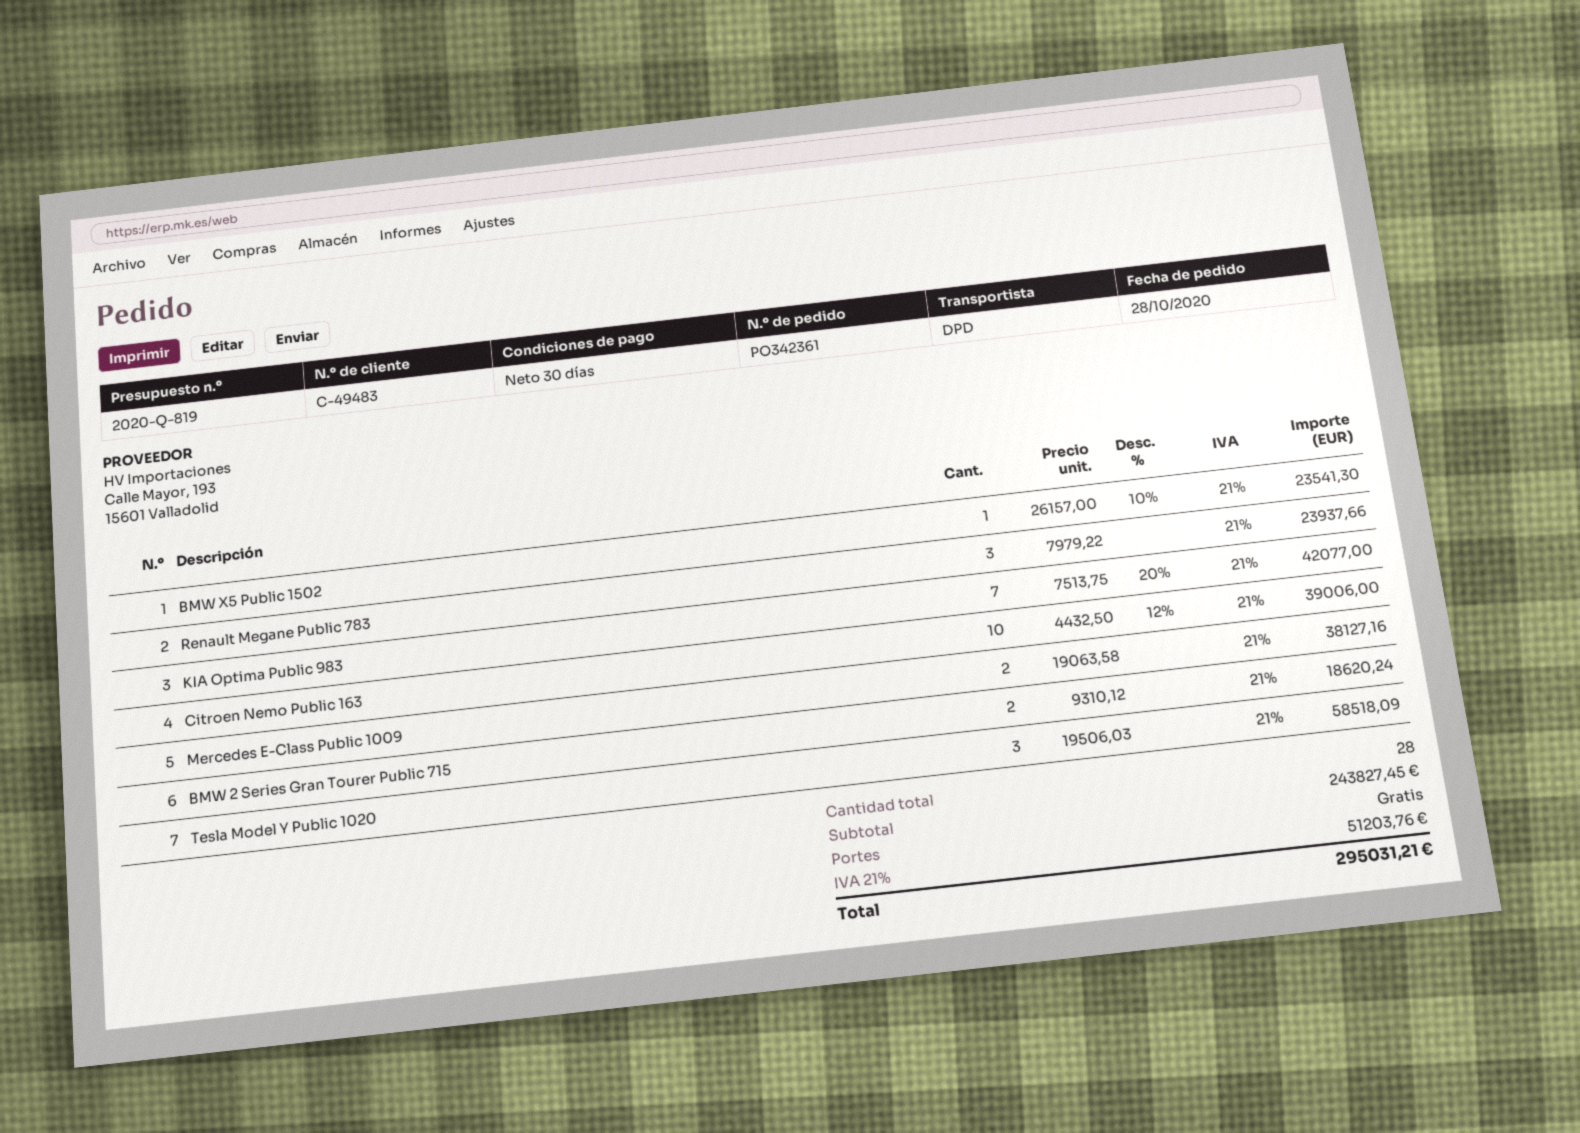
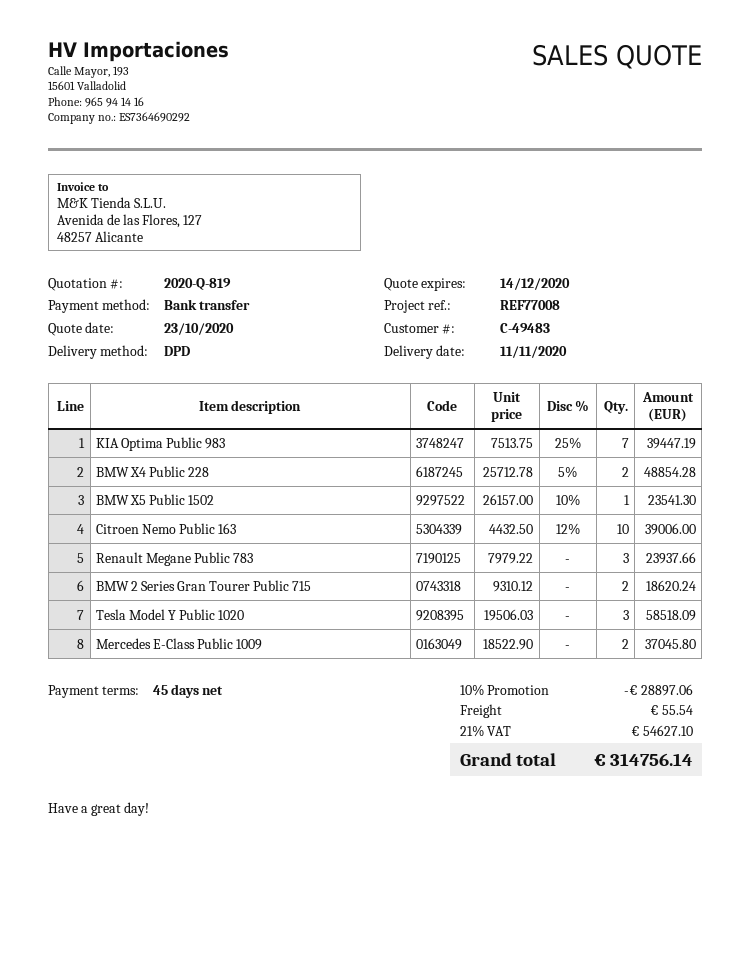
payment terms: 30 days -> 45 days
KIA Optima Public 983: 7 x 7513.75 - 20% = 42077.00 -> 7 x 7513.75 - 25% = 39447.19
Mercedes E-Class Public 1009: 2 x 19063.58 = 38127.16 -> 2 x 18522.90 = 37045.80
BMW X4 Public 228: none -> 2 x 25712.78 - 5% = 48854.28
discount: none -> 10% = 28897.06
shipping: 0.00 -> 55.54
tax: 21% = 51203.76 -> 21% = 54627.10
total: 295031.21 -> 314756.14

